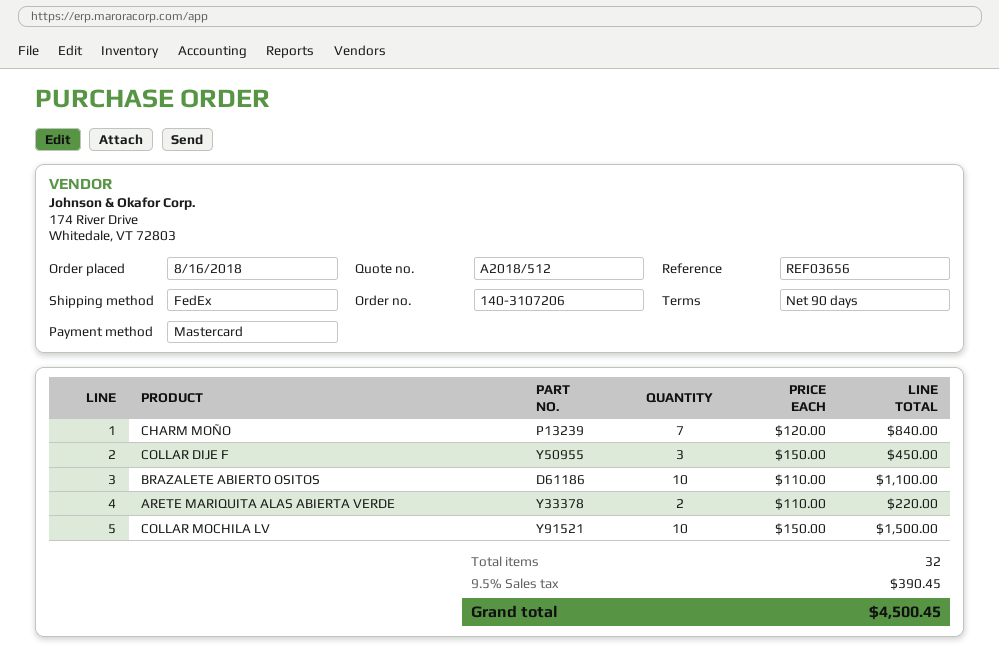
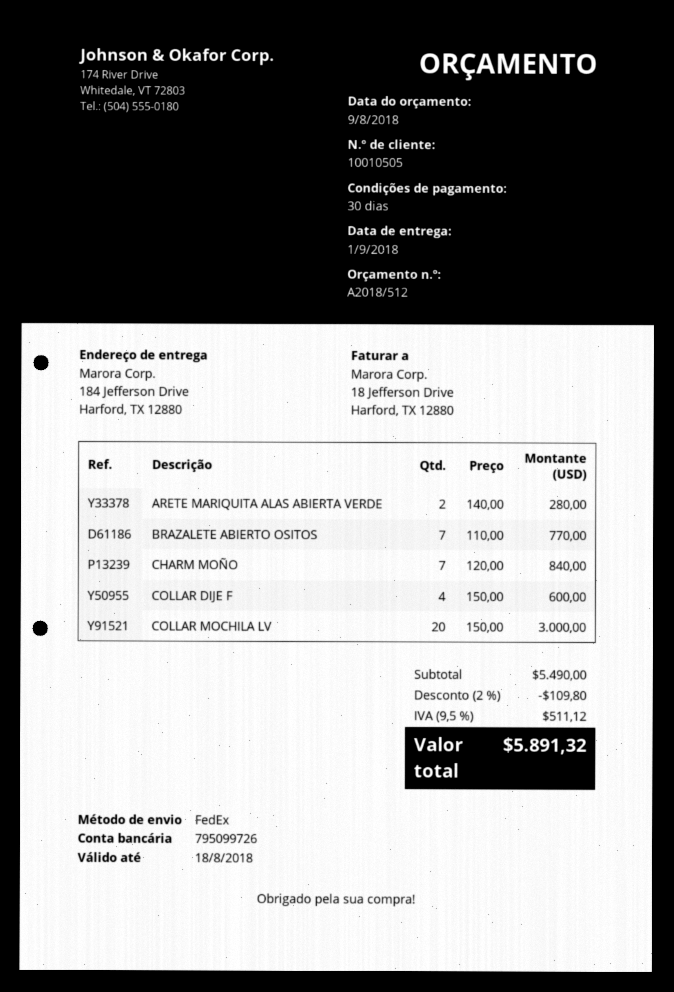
payment terms: 90 days -> 30 days
COLLAR DIJE F: 3 x 150.00 = 450.00 -> 4 x 150.00 = 600.00
BRAZALETE ABIERTO OSITOS: 10 x 110.00 = 1100.00 -> 7 x 110.00 = 770.00
ARETE MARIQUITA ALAS ABIERTA VERDE: 2 x 110.00 = 220.00 -> 2 x 140.00 = 280.00
COLLAR MOCHILA LV: 10 x 150.00 = 1500.00 -> 20 x 150.00 = 3000.00
discount: none -> 2% = 109.80
tax: 9.5% = 390.45 -> 9.5% = 511.12
total: 4500.45 -> 5891.32

